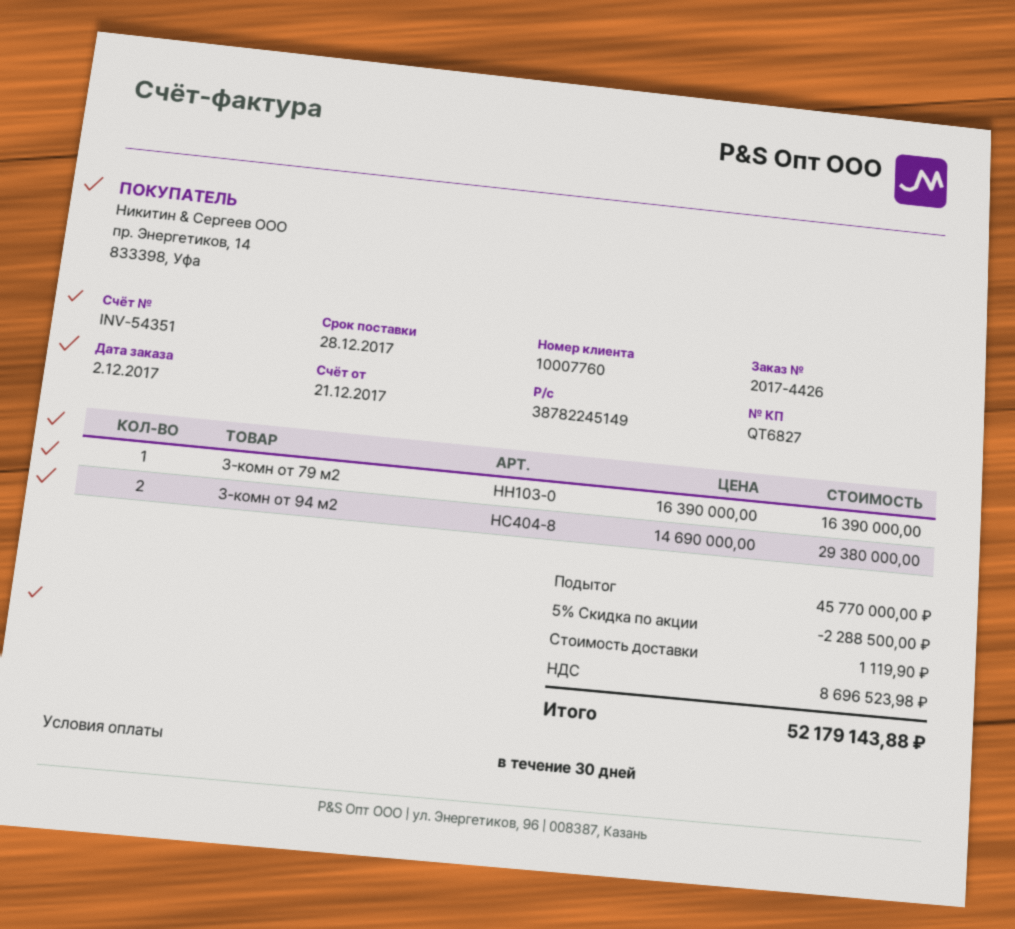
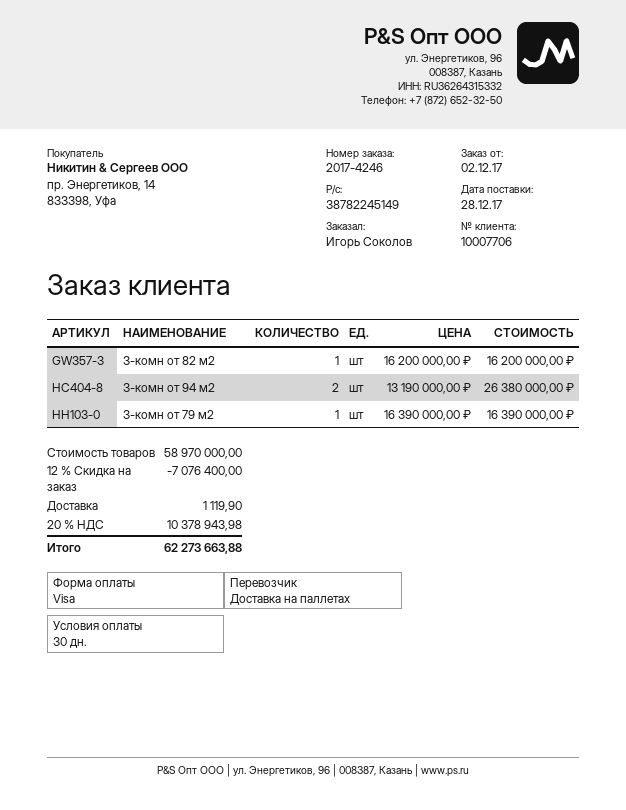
order number: 2017-4426 -> 2017-4246
customer number: 10007760 -> 10007706
3-комн от 94 м2: 2 x 14690000.00 = 29380000.00 -> 2 x 13190000.00 = 26380000.00
3-комн от 82 м2: none -> 1 x 16200000.00 = 16200000.00
subtotal: 45770000.00 -> 58970000.00
discount: 5% = 2288500.00 -> 12% = 7076400.00
tax: 8696523.98 -> 10378943.98
total: 52179143.88 -> 62273663.88

